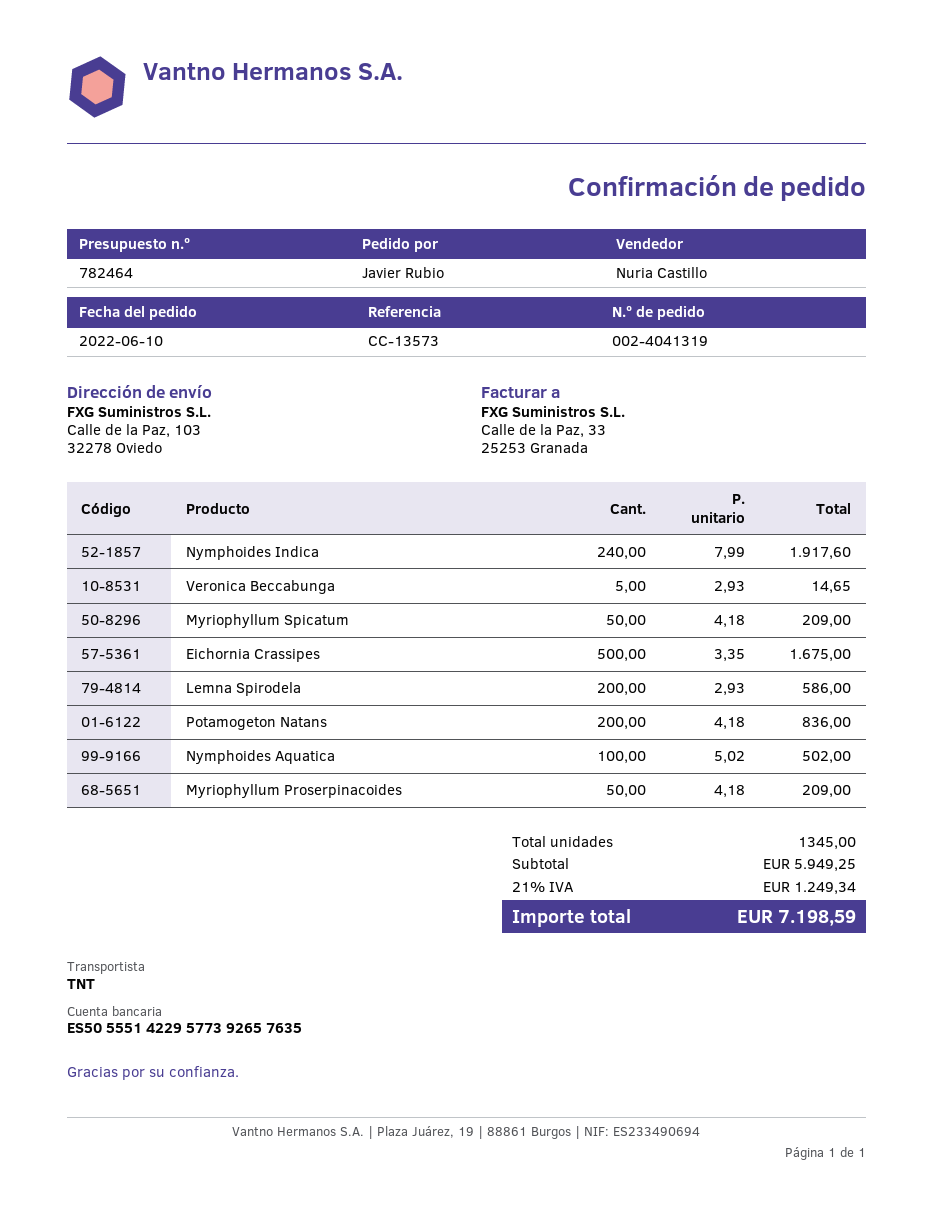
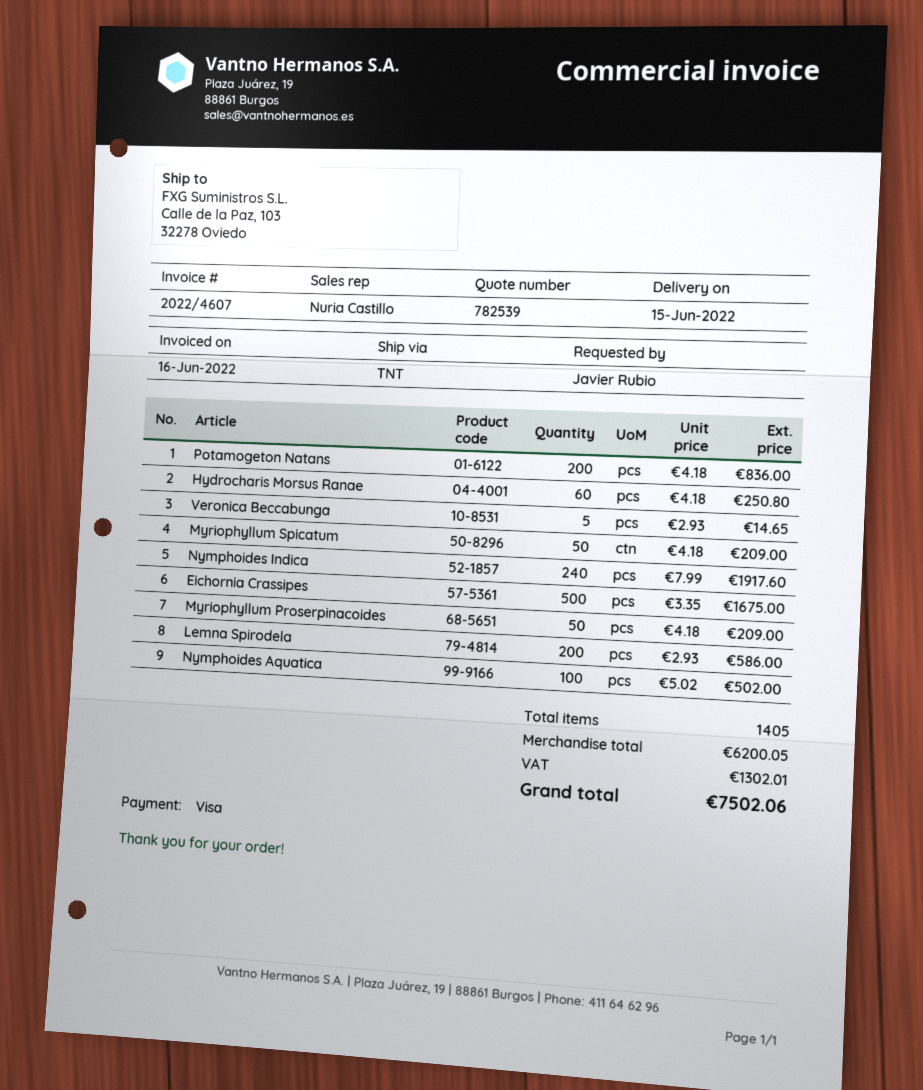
quote number: 782464 -> 782539
Hydrocharis Morsus Ranae: none -> 60 x 4.18 = 250.80
total quantity: 1345 -> 1405
subtotal: 5949.25 -> 6200.05
tax: 1249.34 -> 1302.01
total: 7198.59 -> 7502.06

